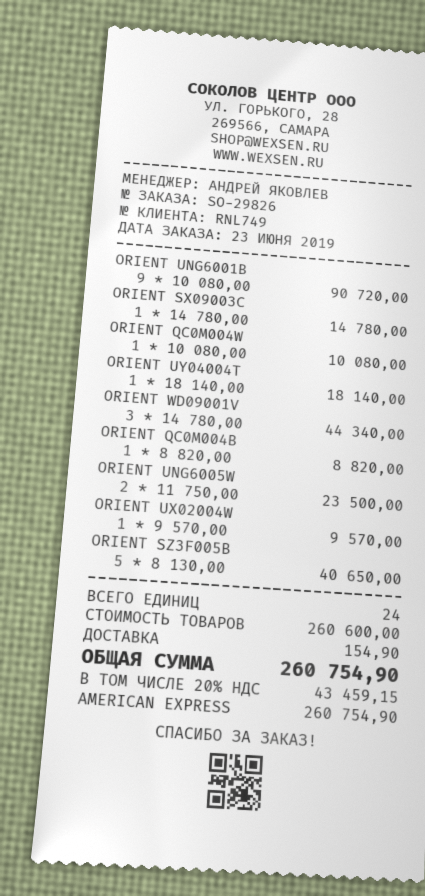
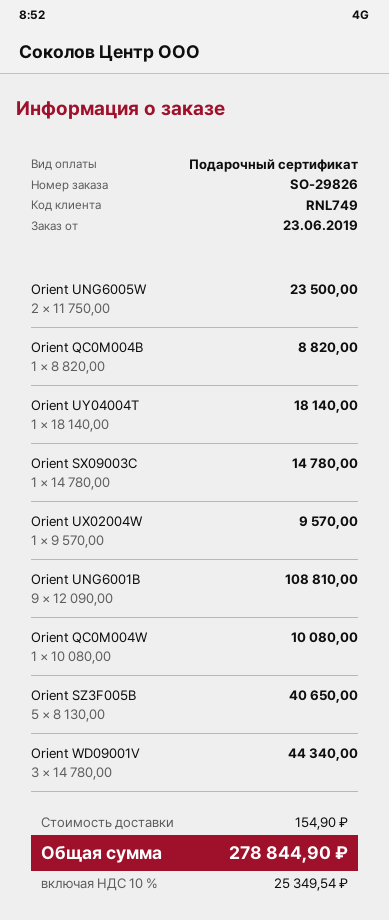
payment method: American Express -> gift card
ORIENT UNG6001B: 9 x 10080.00 = 90720.00 -> 9 x 12090.00 = 108810.00
tax: 20% = 43459.15 -> 10% = 25349.54
total: 260754.90 -> 278844.90

